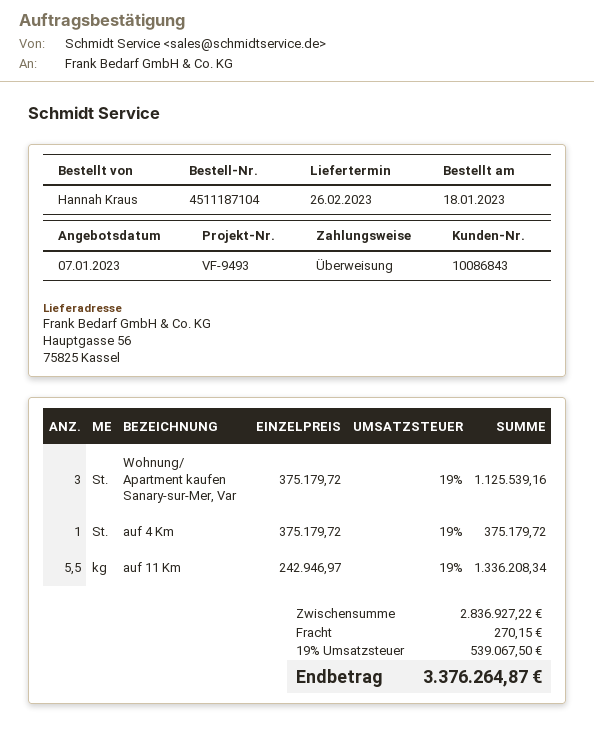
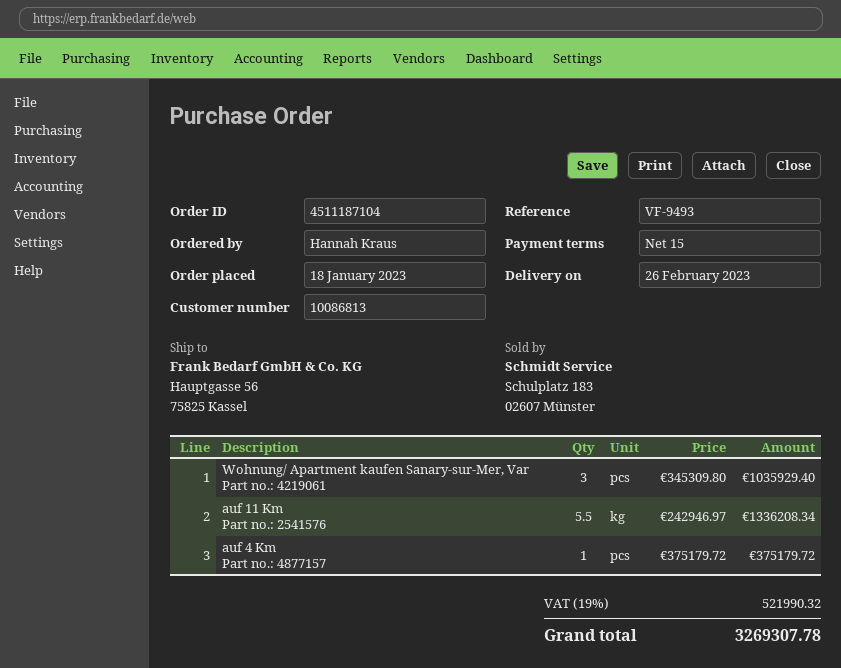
customer number: 10086843 -> 10086813
Wohnung/ Apartment kaufen Sanary-sur-Mer, Var: 3 x 375179.72 = 1125539.16 -> 3 x 345309.80 = 1035929.40
shipping: 270.15 -> none
tax: 19% = 539067.50 -> 19% = 521990.32
total: 3376264.87 -> 3269307.78

